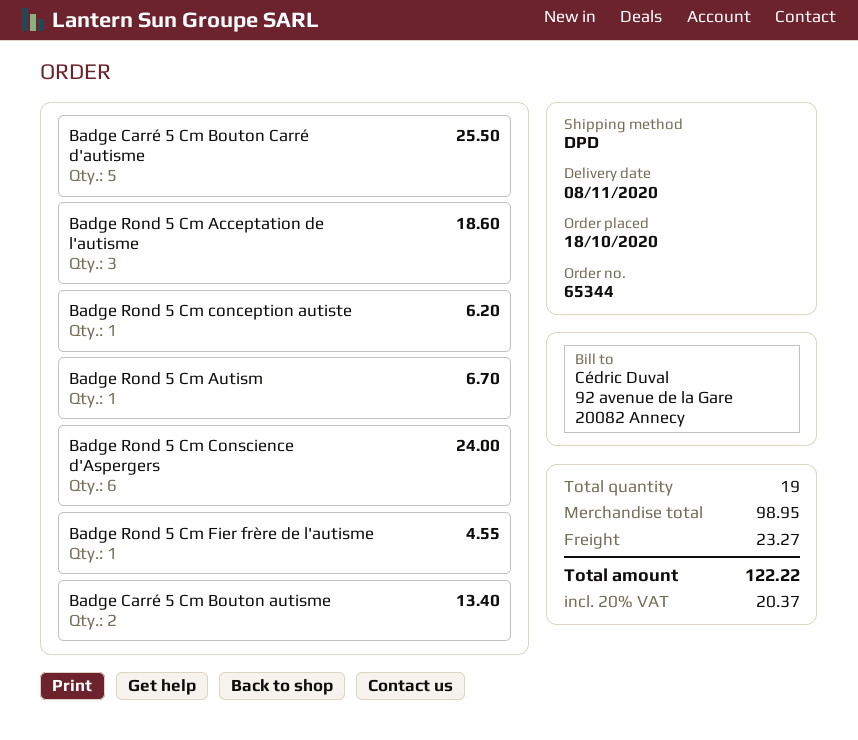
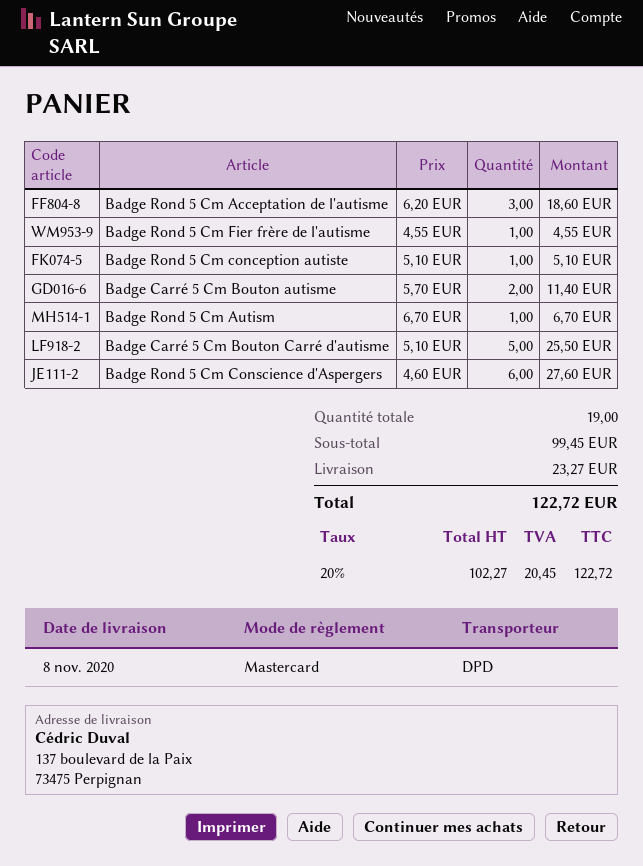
Badge Rond 5 Cm conception autiste: 1 for 6.20 -> 1 for 5.10
Badge Rond 5 Cm Conscience d'Aspergers: 6 for 24.00 -> 6 for 27.60
Badge Carré 5 Cm Bouton autisme: 2 for 13.40 -> 2 for 11.40
subtotal: 98.95 -> 99.45
tax: 20% = 20.37 -> 20% = 20.45
total: 122.22 -> 122.72

